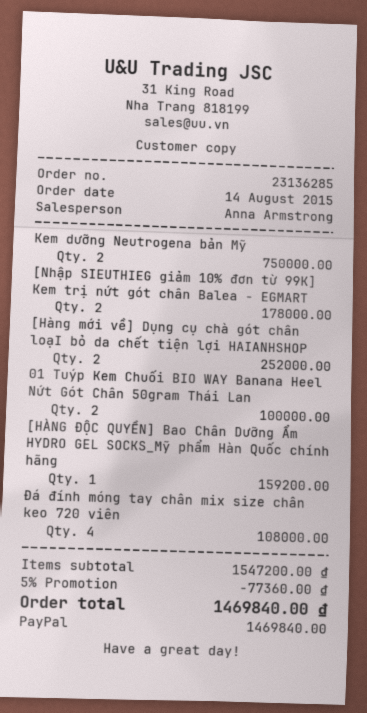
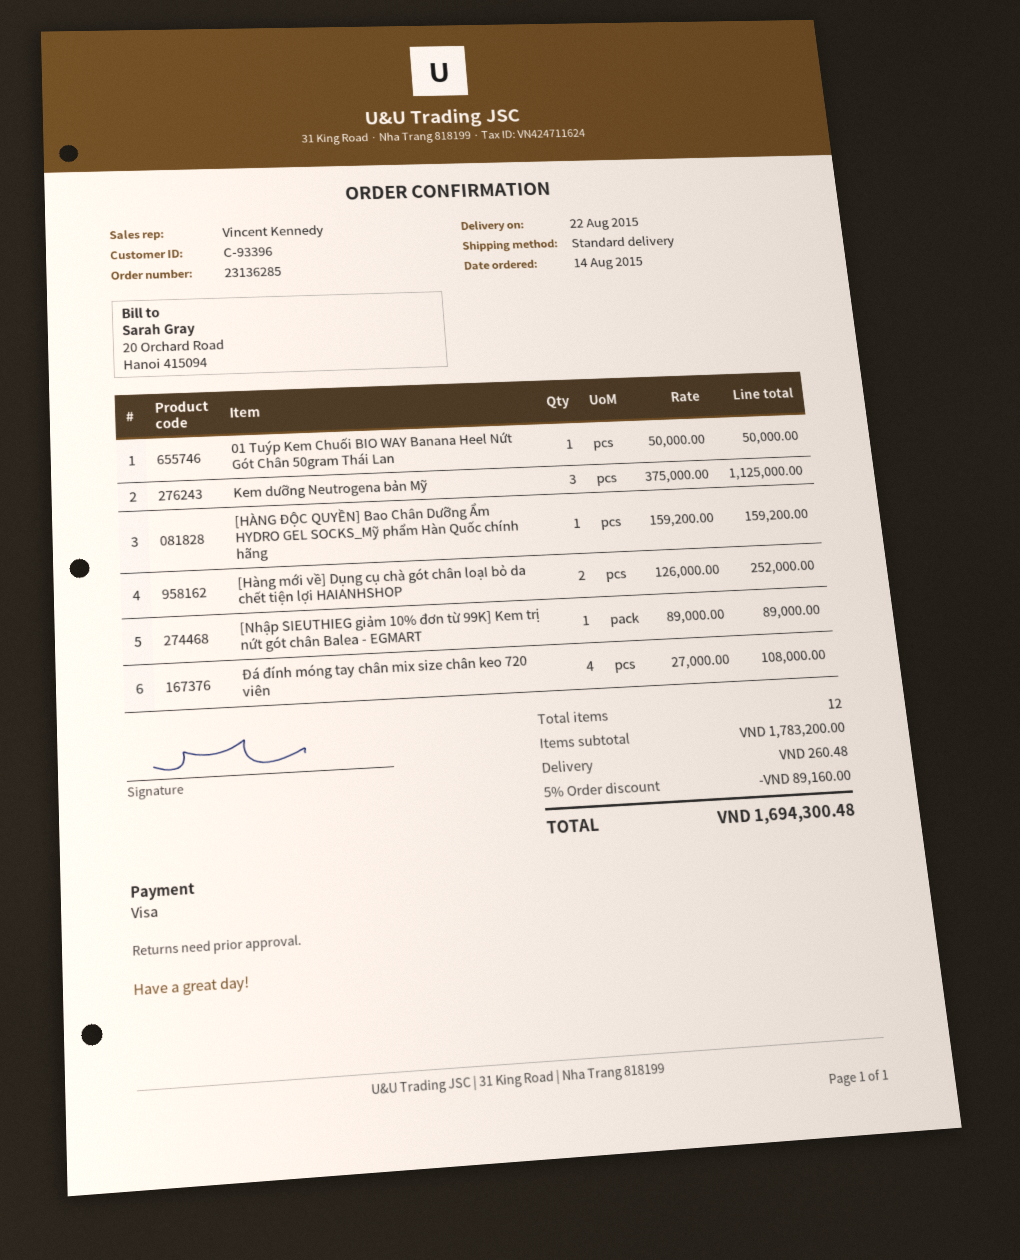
sales rep: Anna Armstrong -> Vincent Kennedy
payment method: PayPal -> Visa
Kem dưỡng Neutrogena bản Mỹ: 2 for 750000.00 -> 3 for 1125000.00
[Nhập SIEUTHIEG giảm 10% đơn từ 99K] Kem trị nứt gót chân Balea - EGMART: 2 for 178000.00 -> 1 for 89000.00
01 Tuýp Kem Chuối BIO WAY Banana Heel Nứt Gót Chân 50gram Thái Lan: 2 for 100000.00 -> 1 for 50000.00
subtotal: 1547200.00 -> 1783200.00
discount: 5% = 77360.00 -> 5% = 89160.00
shipping: none -> 260.48
total: 1469840.00 -> 1694300.48

